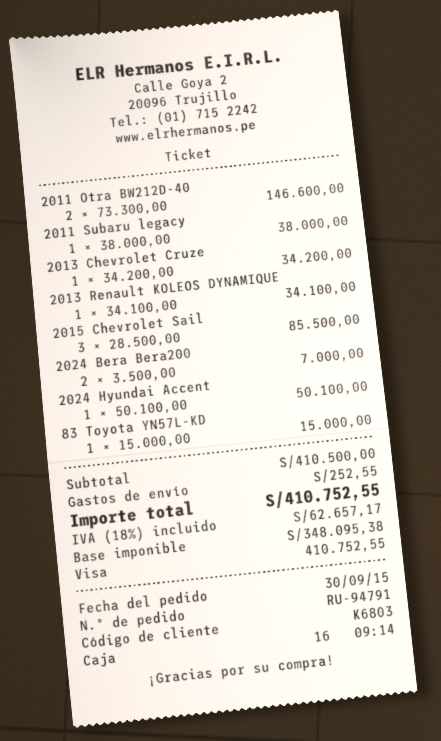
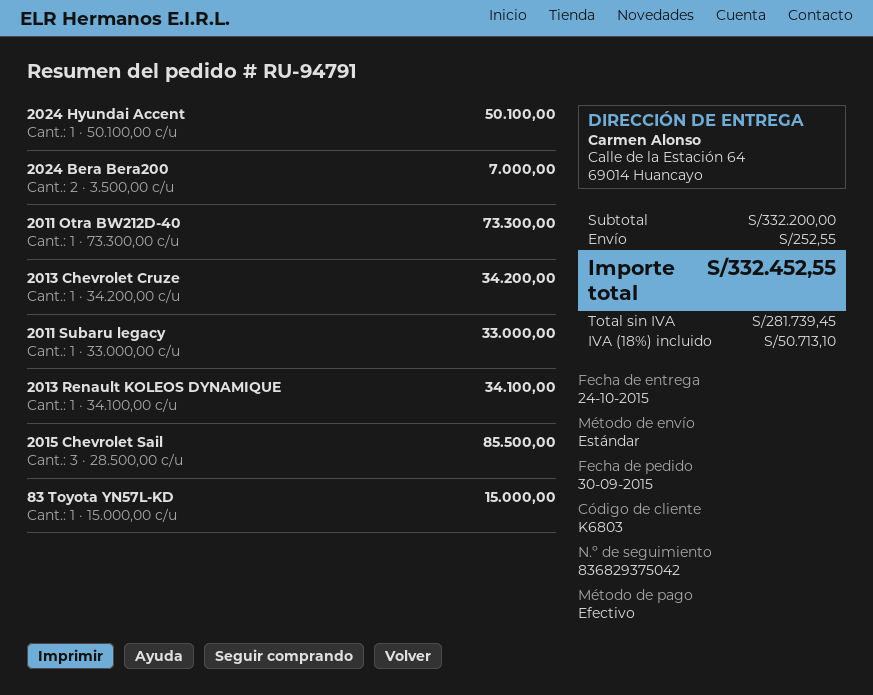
payment method: Visa -> cash
2011 Otra BW212D-40: 2 x 73300.00 = 146600.00 -> 1 x 73300.00 = 73300.00
2011 Subaru legacy: 1 x 38000.00 = 38000.00 -> 1 x 33000.00 = 33000.00
subtotal: 410500.00 -> 332200.00
net: 348095.38 -> 281739.45
tax: 18% = 62657.17 -> 18% = 50713.10
total: 410752.55 -> 332452.55

